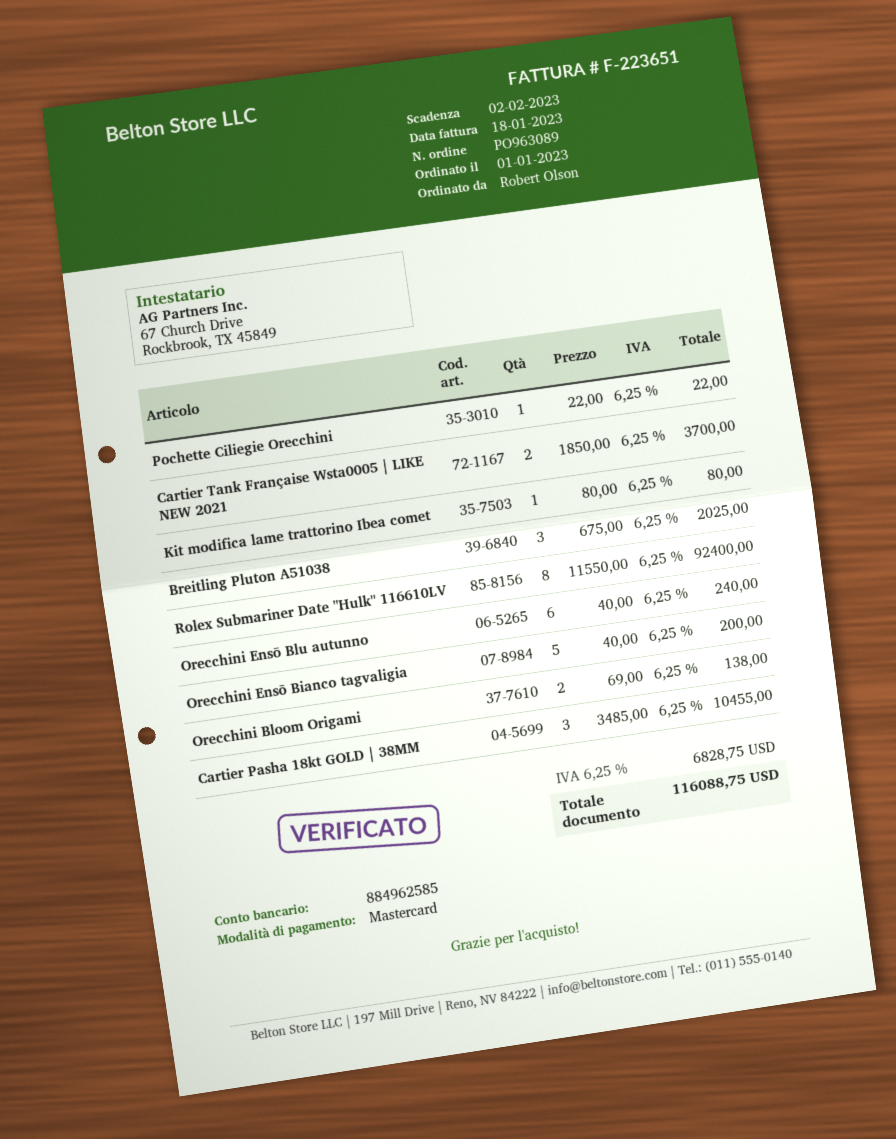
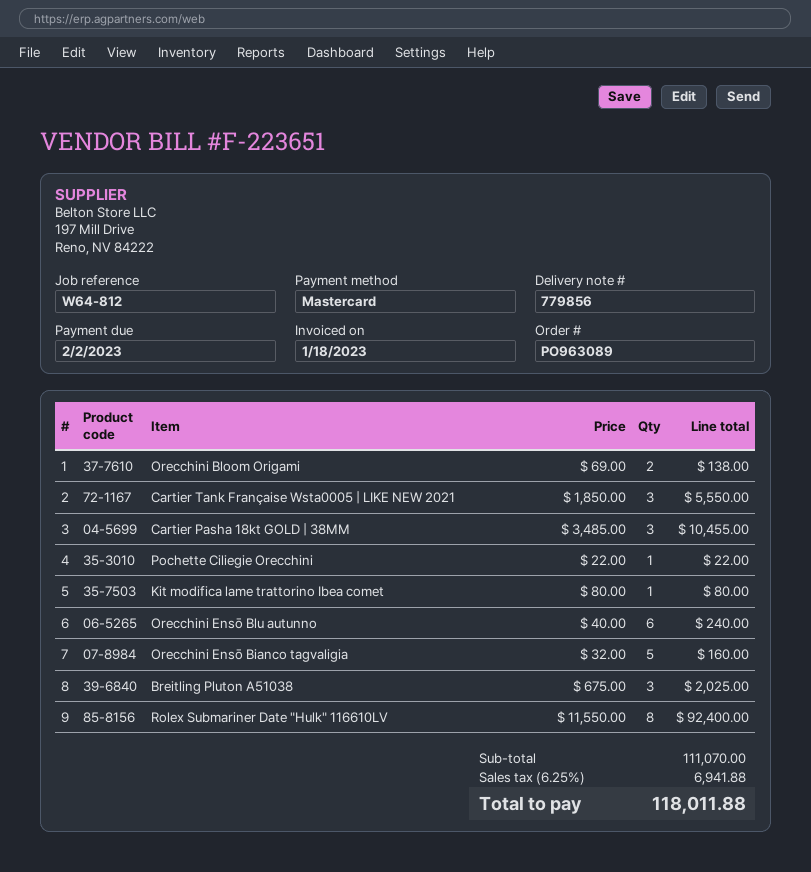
Cartier Tank Française Wsta0005 | LIKE NEW 2021: 2 x 1850.00 = 3700.00 -> 3 x 1850.00 = 5550.00
Orecchini Ensō Bianco tagvaligia: 5 x 40.00 = 200.00 -> 5 x 32.00 = 160.00
tax: 6.25% = 6828.75 -> 6.25% = 6941.88
total: 116088.75 -> 118011.88

